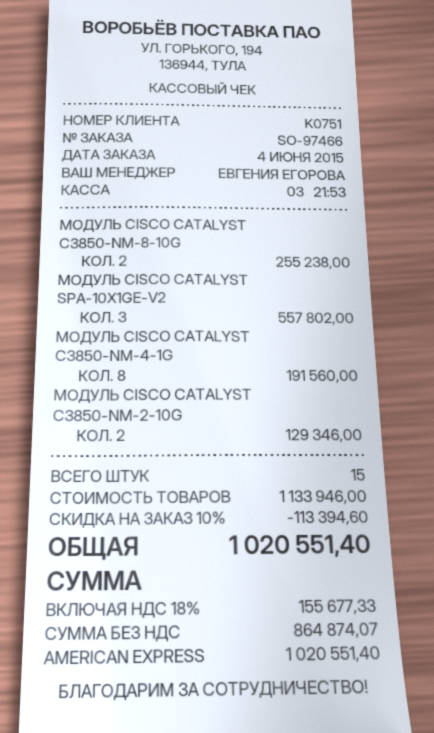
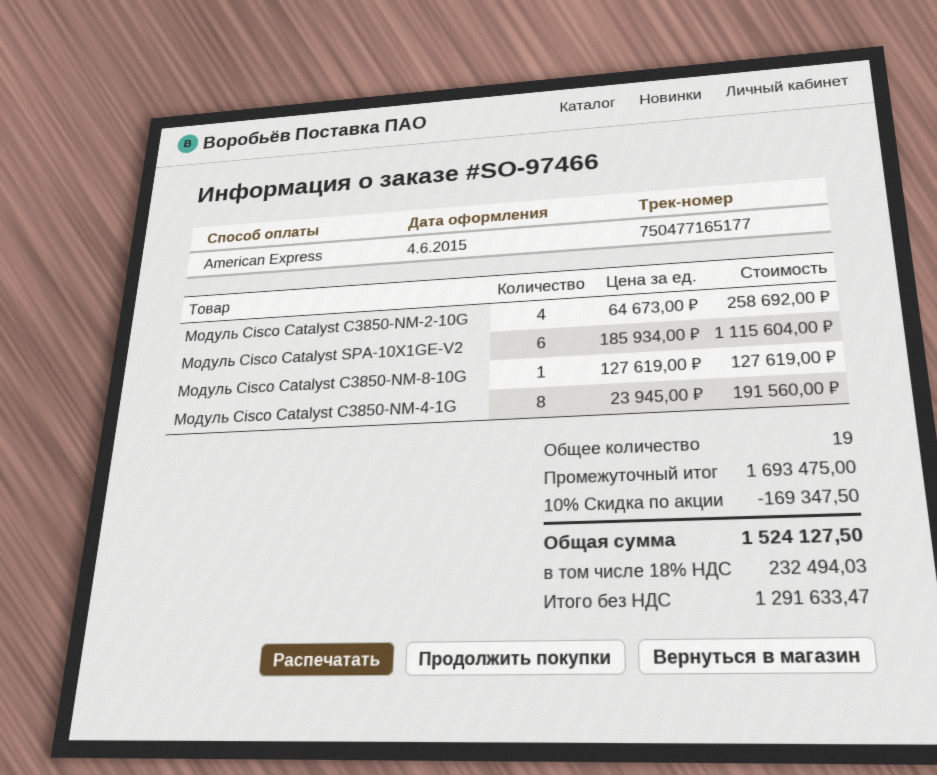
МОДУЛЬ CISCO CATALYST C3850-NM-8-10G: 2 for 255238.00 -> 1 for 127619.00
МОДУЛЬ CISCO CATALYST SPA-10X1GE-V2: 3 for 557802.00 -> 6 for 1115604.00
МОДУЛЬ CISCO CATALYST C3850-NM-2-10G: 2 for 129346.00 -> 4 for 258692.00
total quantity: 15 -> 19
subtotal: 1133946.00 -> 1693475.00
discount: 10% = 113394.60 -> 10% = 169347.50
net: 864874.07 -> 1291633.47
tax: 18% = 155677.33 -> 18% = 232494.03
total: 1020551.40 -> 1524127.50

